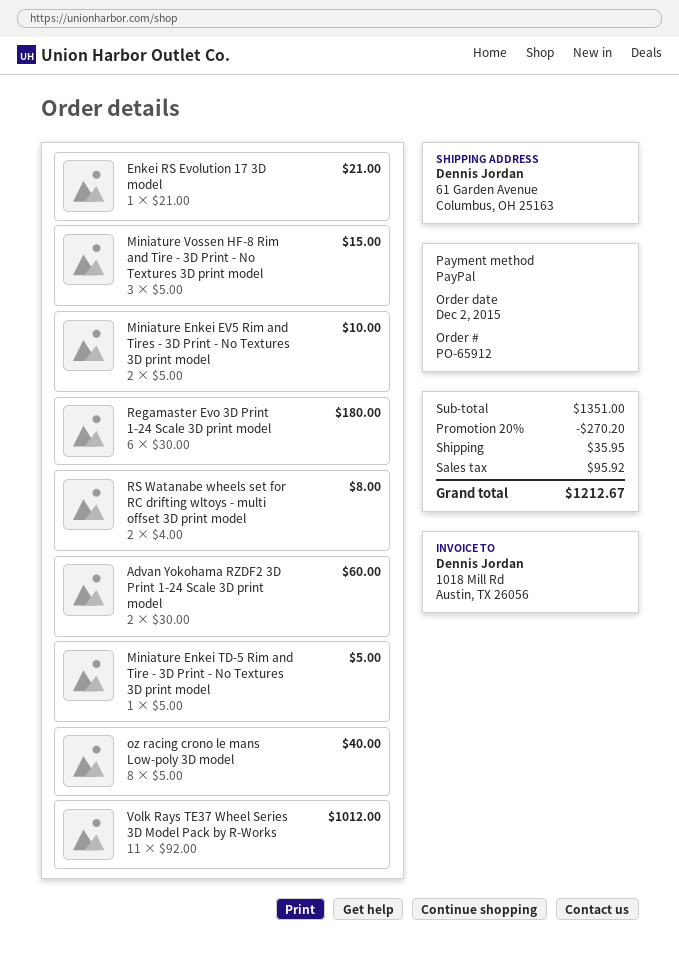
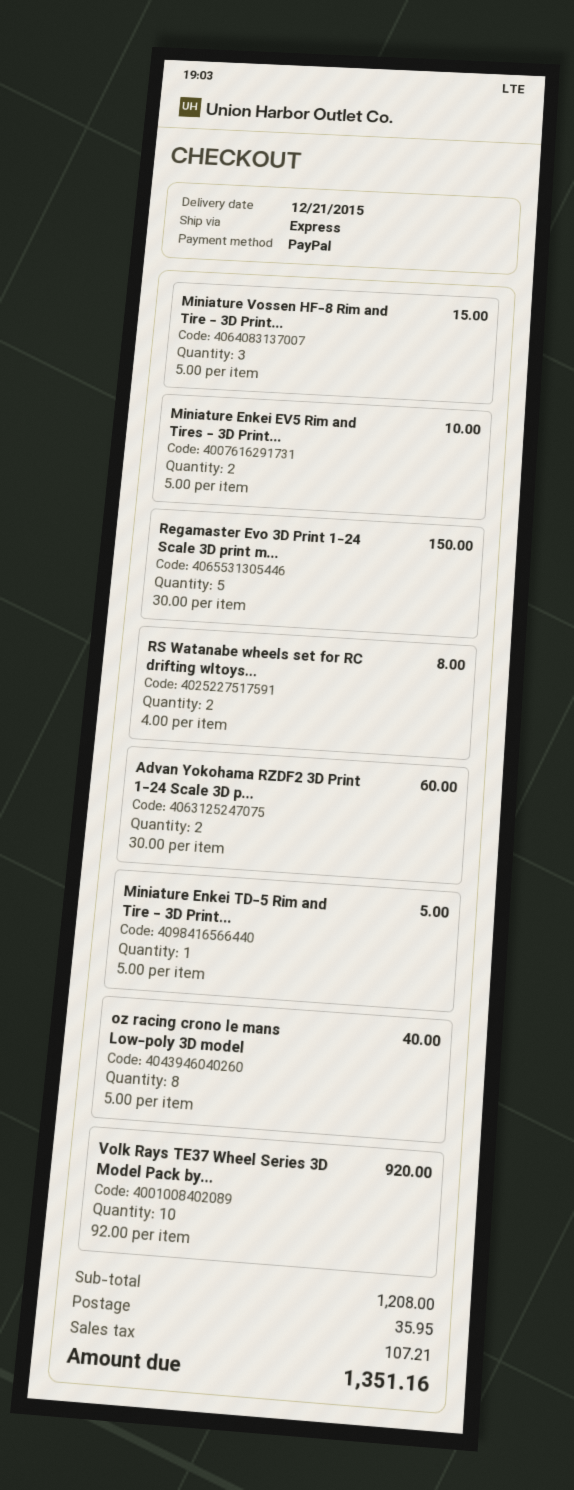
Enkei RS Evolution 17 3D model: 1 x 21.00 = 21.00 -> none
Regamaster Evo 3D Print 1-24 Scale 3D print model: 6 x 30.00 = 180.00 -> 5 x 30.00 = 150.00
Volk Rays TE37 Wheel Series 3D Model Pack by R-Works: 11 x 92.00 = 1012.00 -> 10 x 92.00 = 920.00
subtotal: 1351.00 -> 1208.00
discount: 20% = 270.20 -> none
tax: 95.92 -> 107.21
total: 1212.67 -> 1351.16

